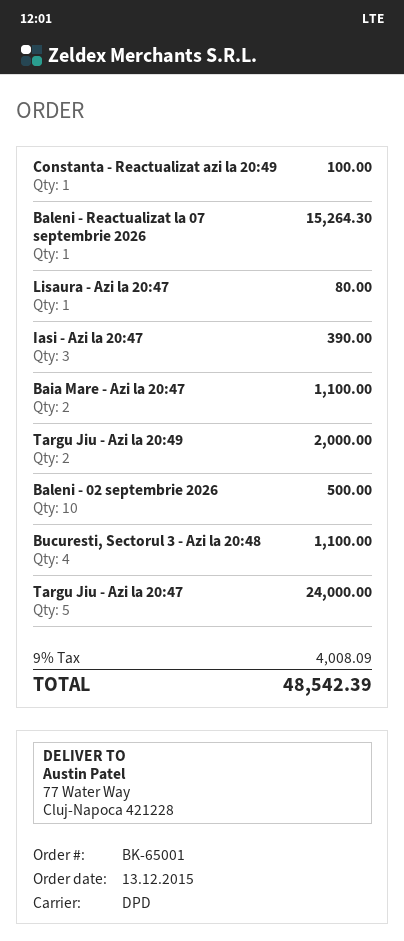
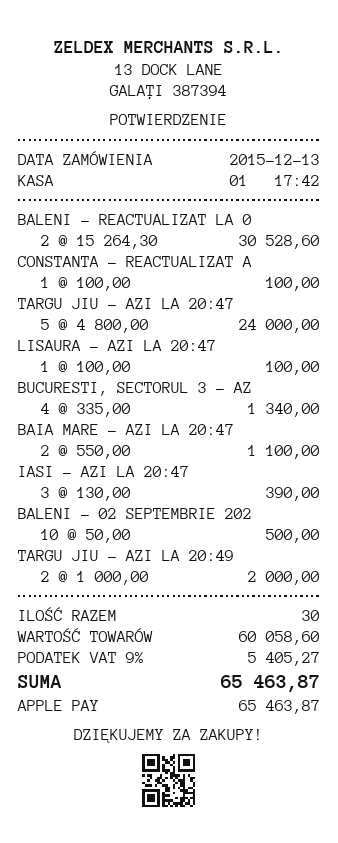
Baleni - Reactualizat la 07 septembrie 2026: 1 for 15264.30 -> 2 for 30528.60
Lisaura - Azi la 20:47: 1 for 80.00 -> 1 for 100.00
Bucuresti, Sectorul 3 - Azi la 20:48: 4 for 1100.00 -> 4 for 1340.00
tax: 9% = 4008.09 -> 9% = 5405.27
total: 48542.39 -> 65463.87

